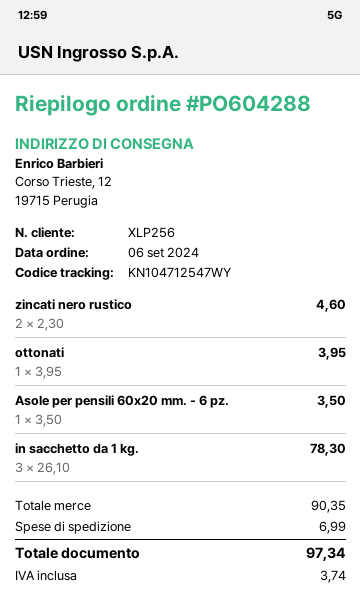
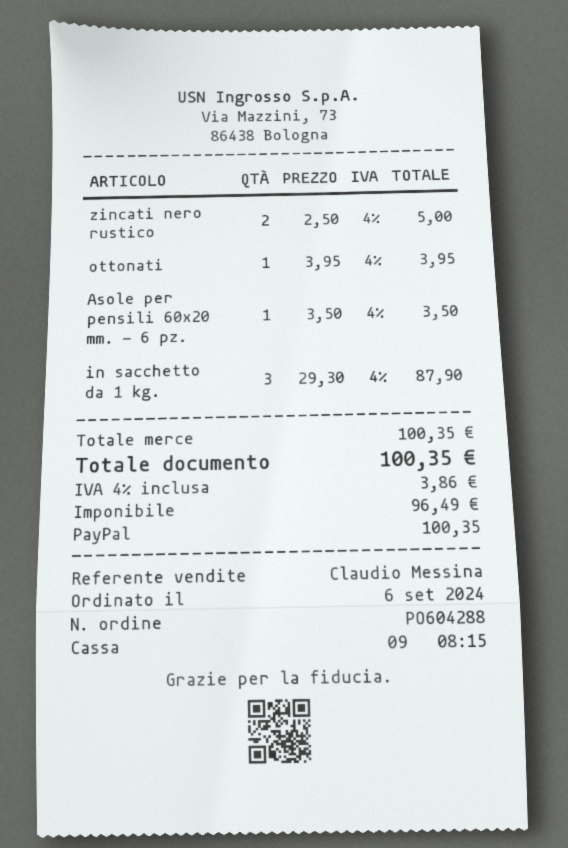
zincati nero rustico: 2 x 2.30 = 4.60 -> 2 x 2.50 = 5.00
in sacchetto da 1 kg.: 3 x 26.10 = 78.30 -> 3 x 29.30 = 87.90
subtotal: 90.35 -> 100.35
shipping: 6.99 -> none
tax: 3.74 -> 3.86
total: 97.34 -> 100.35

